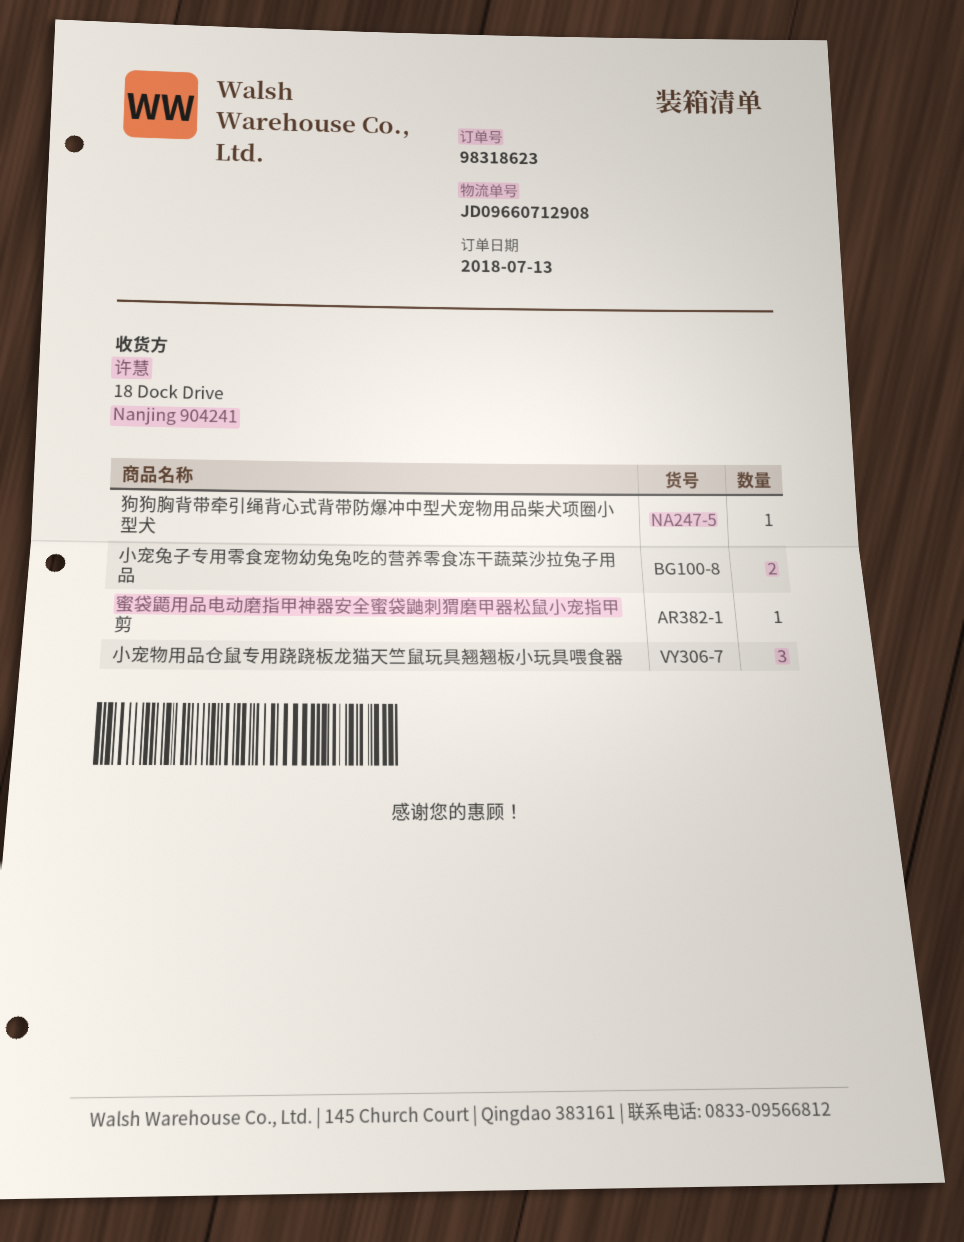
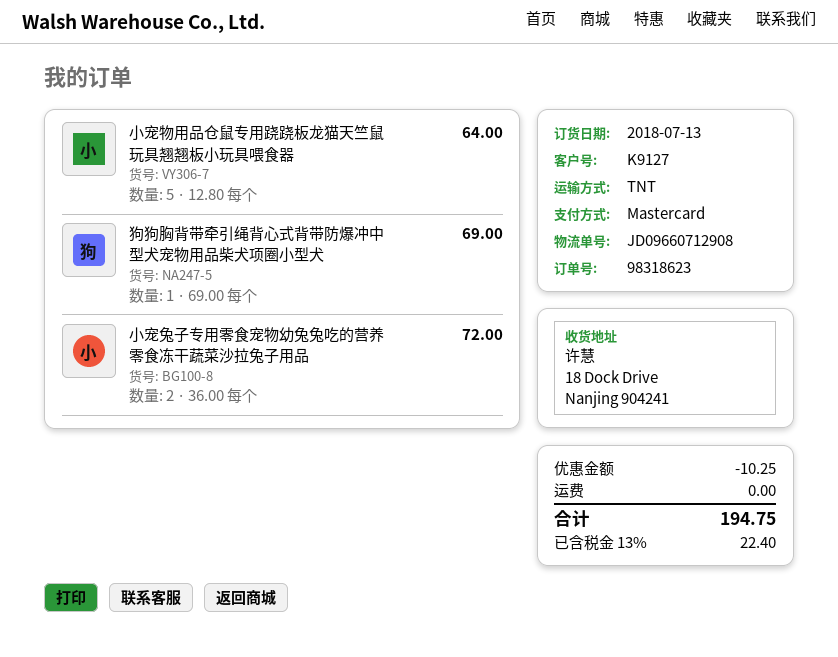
蜜袋鼯用品电动磨指甲神器安全蜜袋鼬刺猬磨甲器松鼠小宠指甲剪: 1 -> none
小宠物用品仓鼠专用跷跷板龙猫天竺鼠玩具翘翘板小玩具喂食器: 3 -> 5

